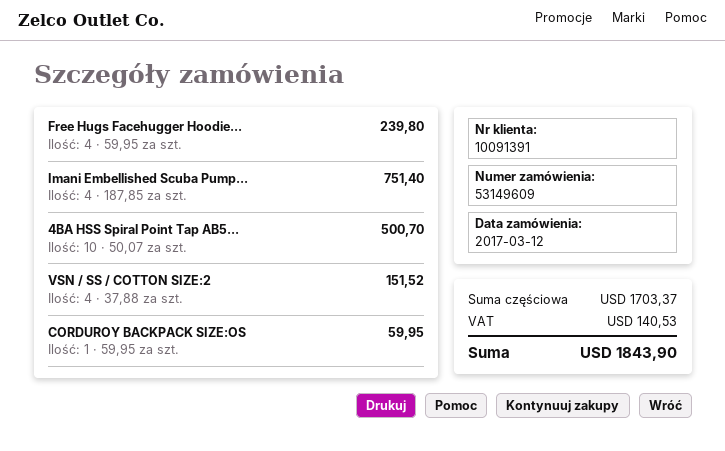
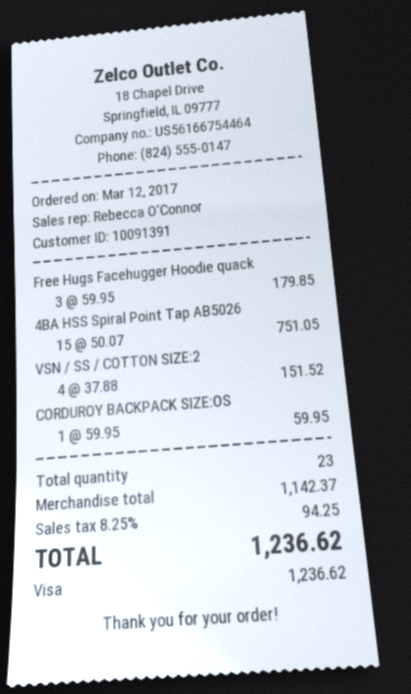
Free Hugs Facehugger Hoodie...: 4 x 59.95 = 239.80 -> 3 x 59.95 = 179.85
Imani Embellished Scuba Pump...: 4 x 187.85 = 751.40 -> none
4BA HSS Spiral Point Tap AB5...: 10 x 50.07 = 500.70 -> 15 x 50.07 = 751.05
subtotal: 1703.37 -> 1142.37
tax: 140.53 -> 94.25
total: 1843.90 -> 1236.62

